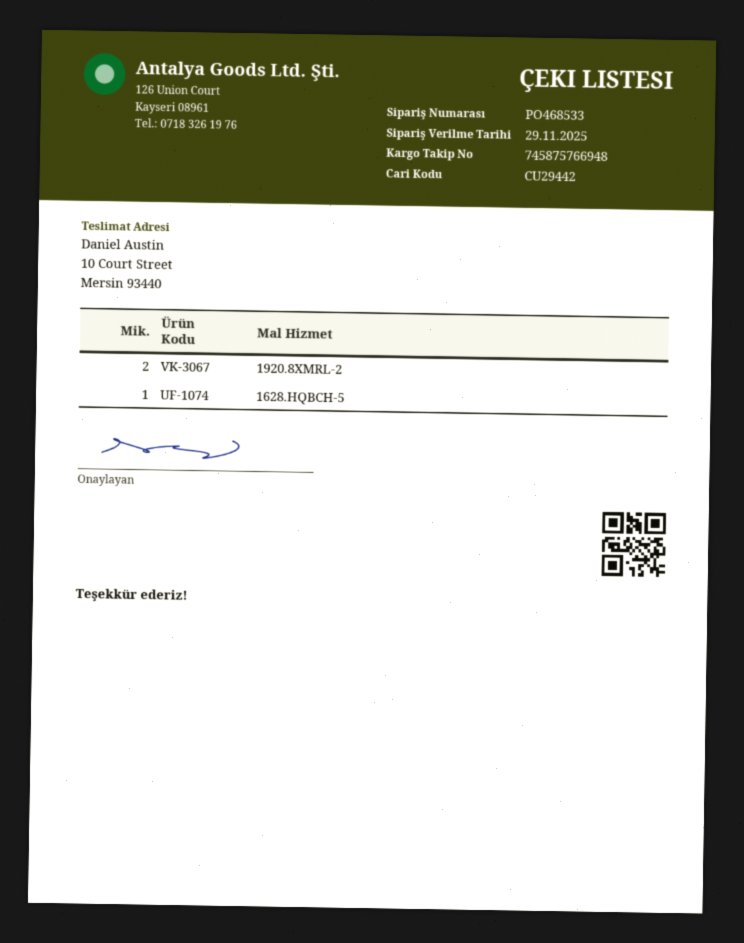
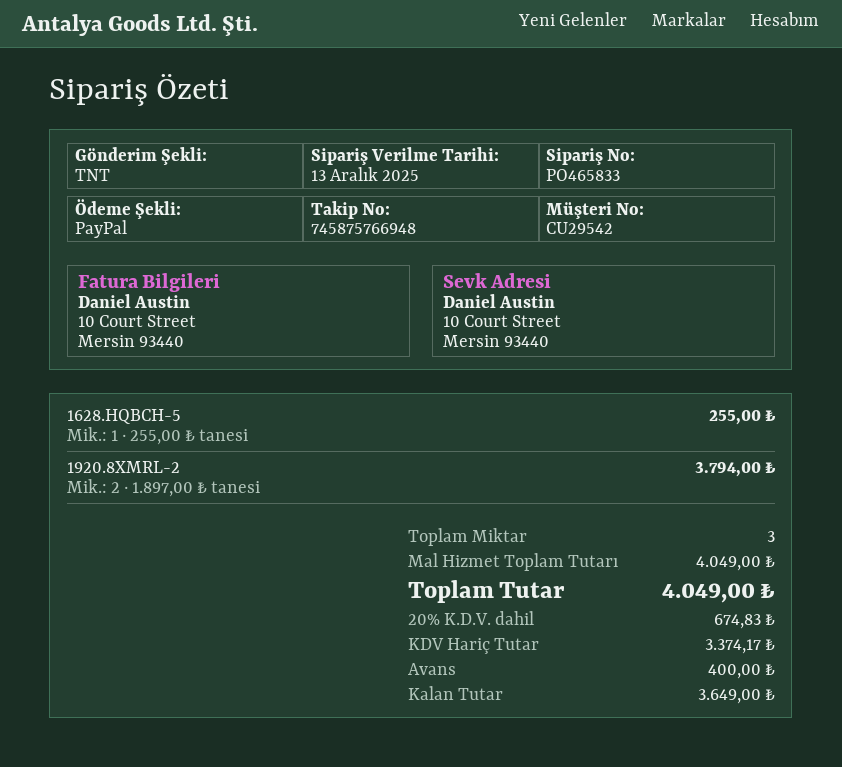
order number: PO468533 -> PO465833
order date: 2025-11-29 -> 2025-12-13
customer number: CU29442 -> CU29542

